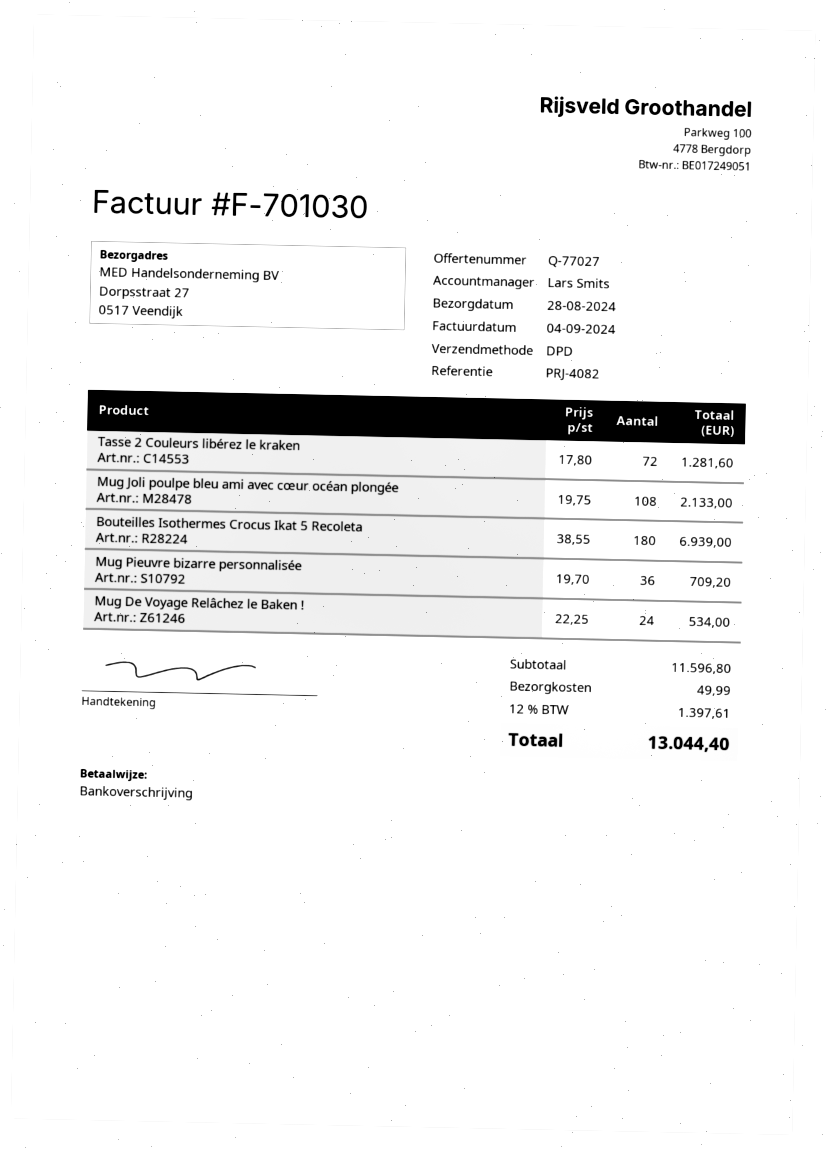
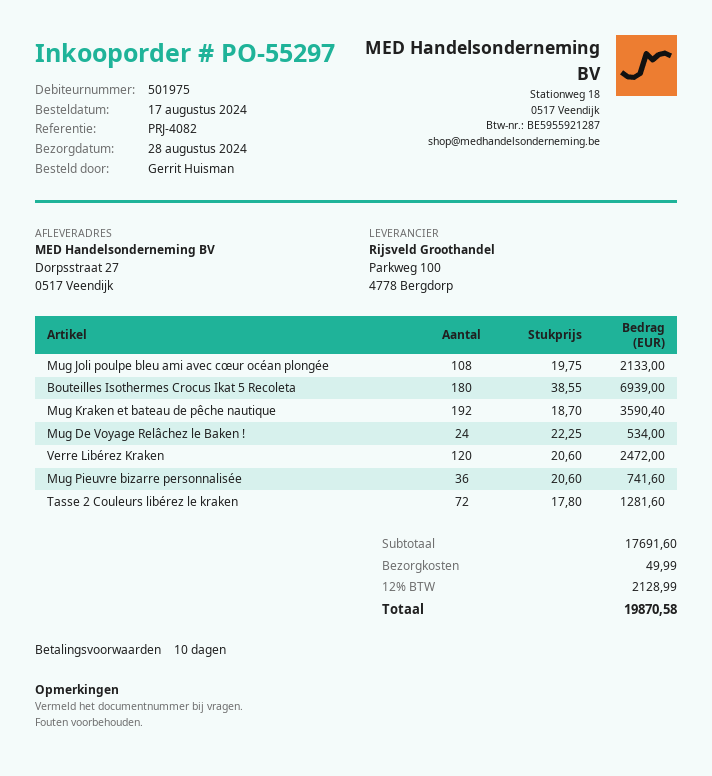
Mug Pieuvre bizarre personnalisée: 36 x 19.70 = 709.20 -> 36 x 20.60 = 741.60
Mug Kraken et bateau de pêche nautique: none -> 192 x 18.70 = 3590.40
Verre Libérez Kraken: none -> 120 x 20.60 = 2472.00
subtotal: 11596.80 -> 17691.60
tax: 12% = 1397.61 -> 12% = 2128.99
total: 13044.40 -> 19870.58

